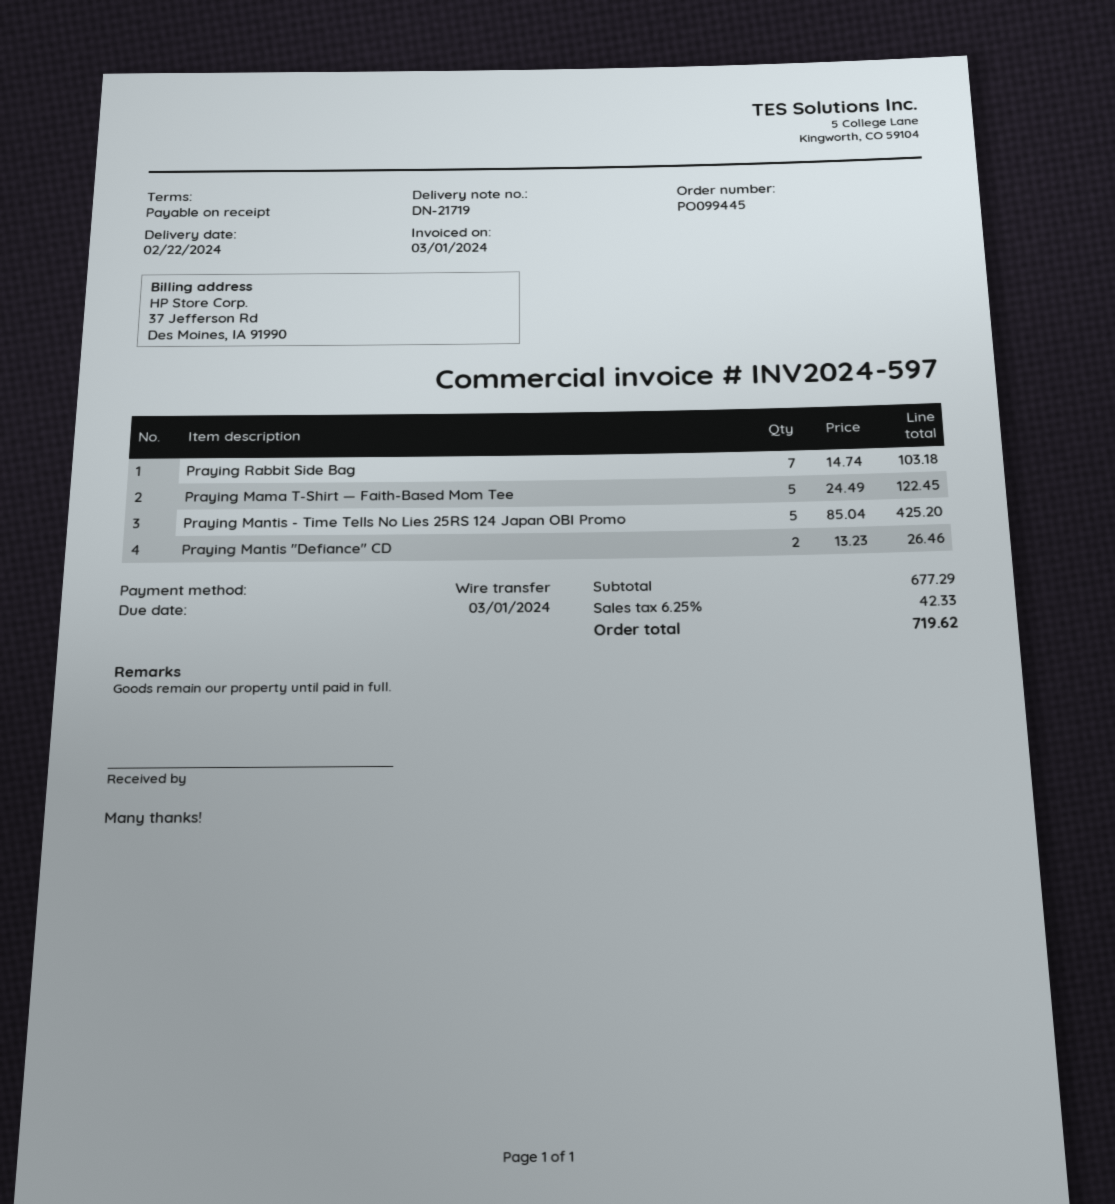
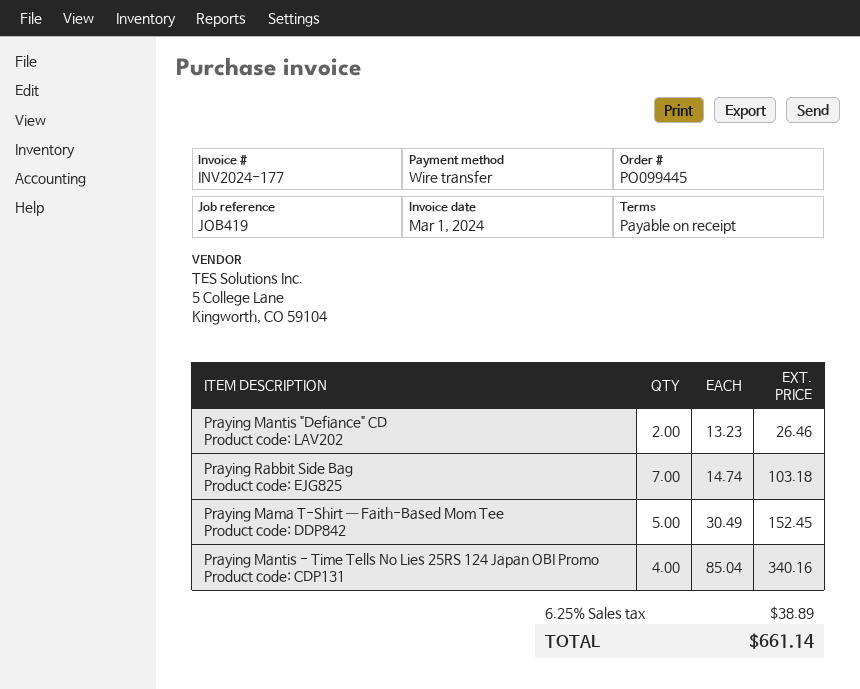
invoice number: INV2024-597 -> INV2024-177
Praying Mama T-Shirt — Faith-Based Mom Tee: 5 x 24.49 = 122.45 -> 5 x 30.49 = 152.45
Praying Mantis - Time Tells No Lies 25RS 124 Japan OBI Promo: 5 x 85.04 = 425.20 -> 4 x 85.04 = 340.16
tax: 6.25% = 42.33 -> 6.25% = 38.89
total: 719.62 -> 661.14

